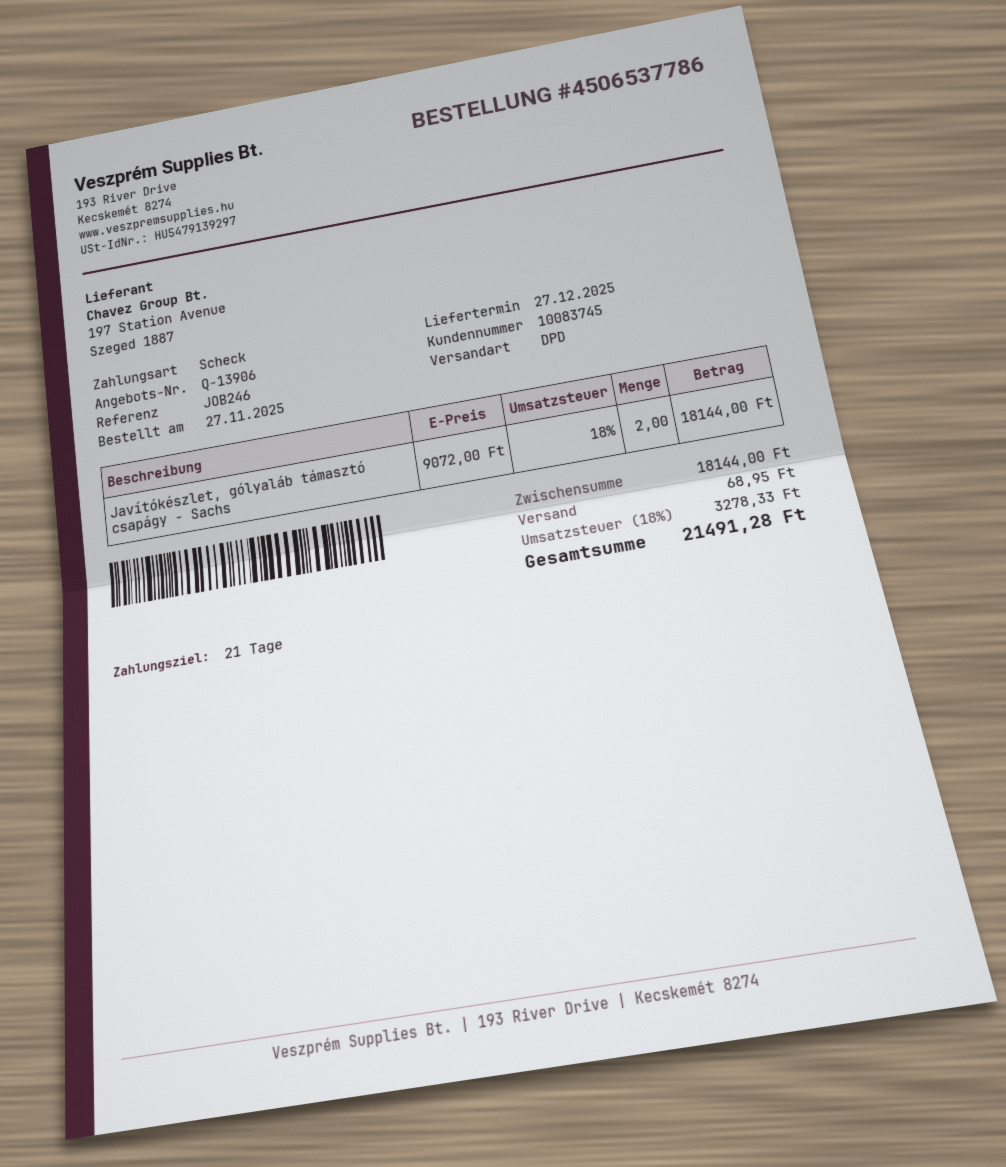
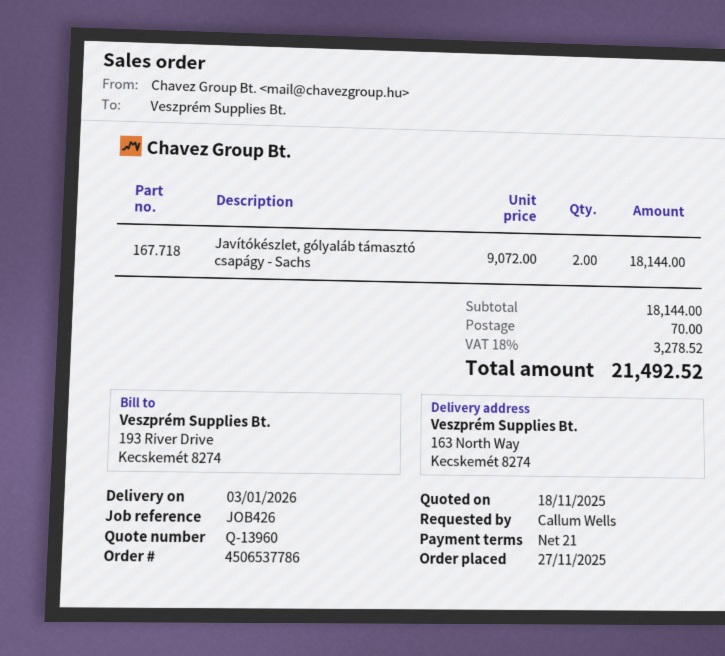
quote number: Q-13906 -> Q-13960
delivery date: 2025-12-27 -> 2026-01-03
reference: JOB246 -> JOB426
shipping: 68.95 -> 70.00
tax: 18% = 3278.33 -> 18% = 3278.52
total: 21491.28 -> 21492.52

